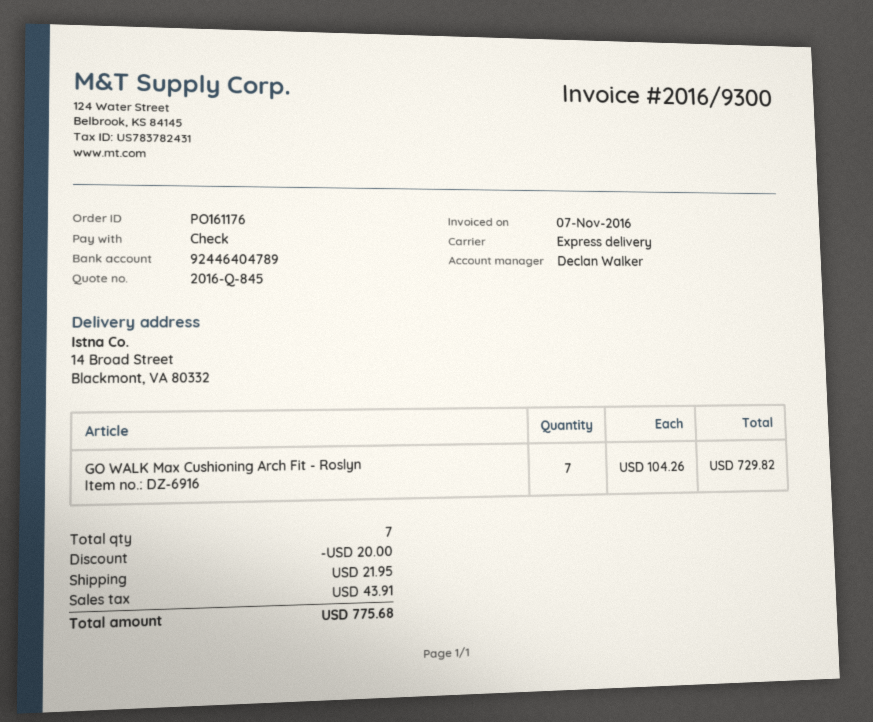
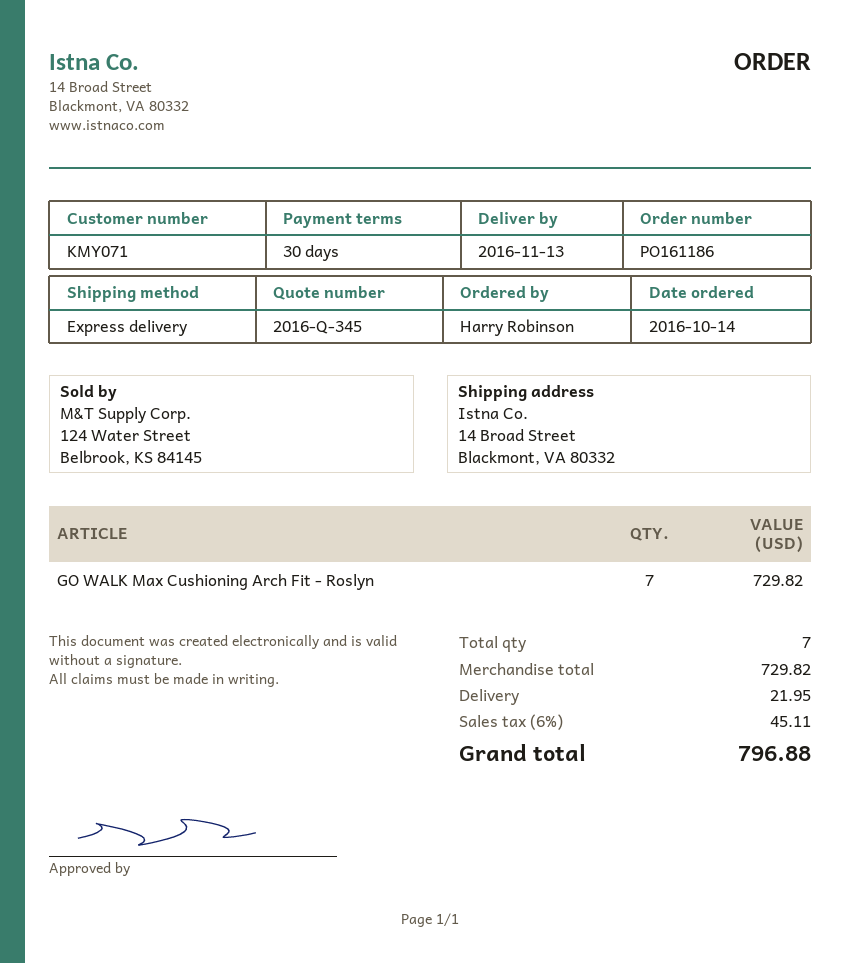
quote number: 2016-Q-845 -> 2016-Q-345
order number: PO161176 -> PO161186
discount: 20.00 -> none
tax: 43.91 -> 45.11
total: 775.68 -> 796.88

